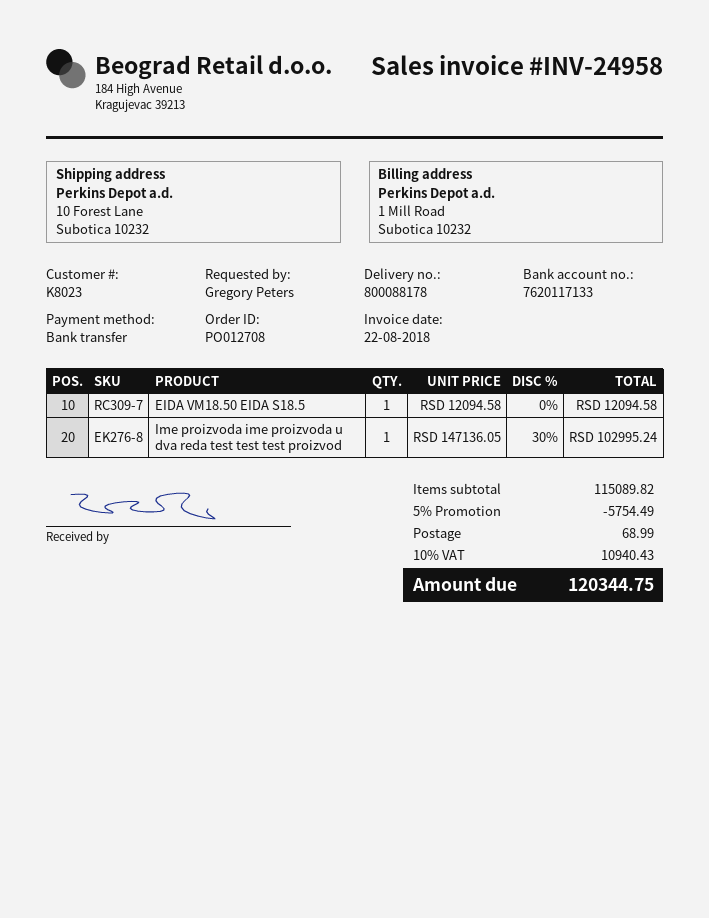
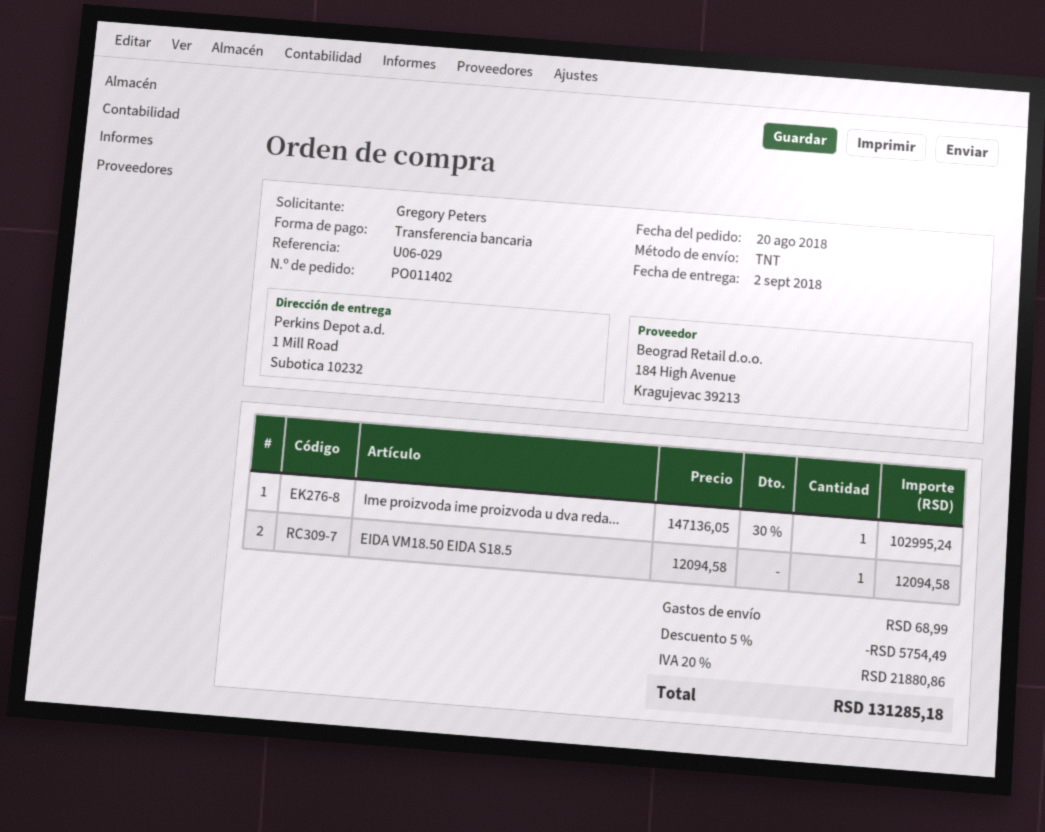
order number: PO012708 -> PO011402
ship to: 10 Forest Lane, Subotica 10232 -> 1 Mill Road, Subotica 10232
tax: 10% = 10940.43 -> 20% = 21880.86
total: 120344.75 -> 131285.18

